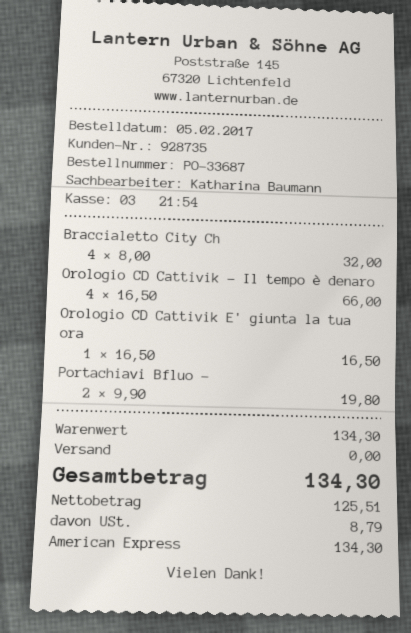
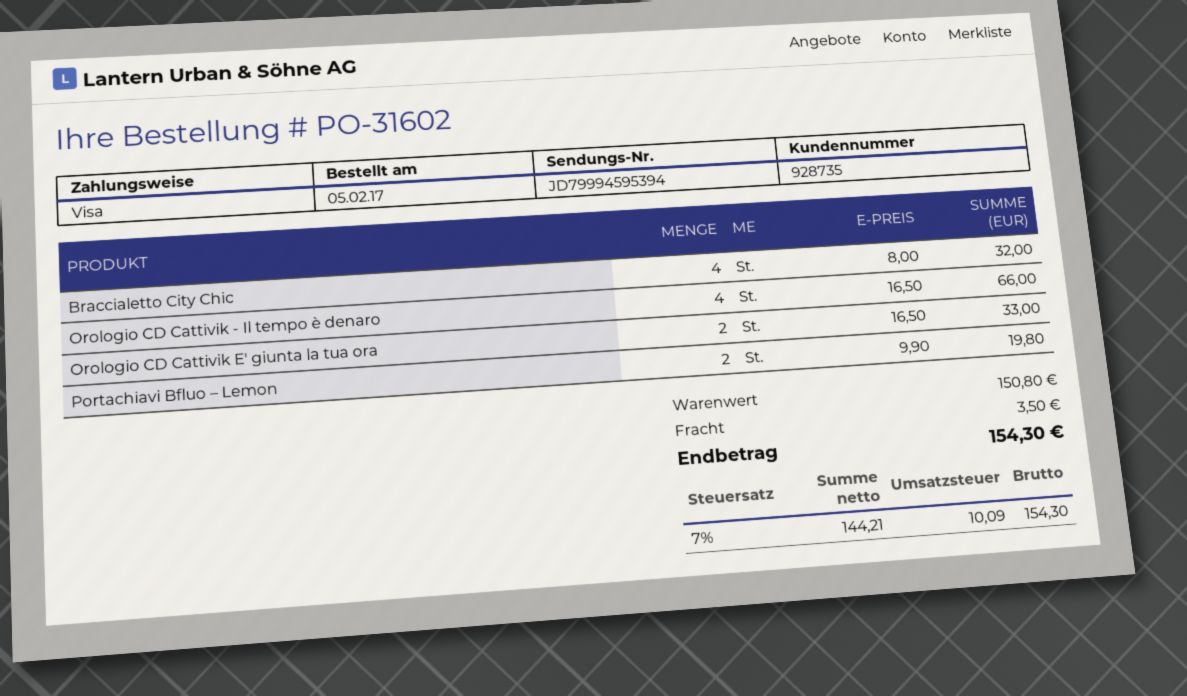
order number: PO-33687 -> PO-31602
payment method: American Express -> Visa
Orologio CD Cattivik E' giunta la tua ora: 1 x 16.50 = 16.50 -> 2 x 16.50 = 33.00
subtotal: 134.30 -> 150.80
shipping: 0.00 -> 3.50
net: 125.51 -> 144.21
tax: 8.79 -> 10.09
total: 134.30 -> 154.30

